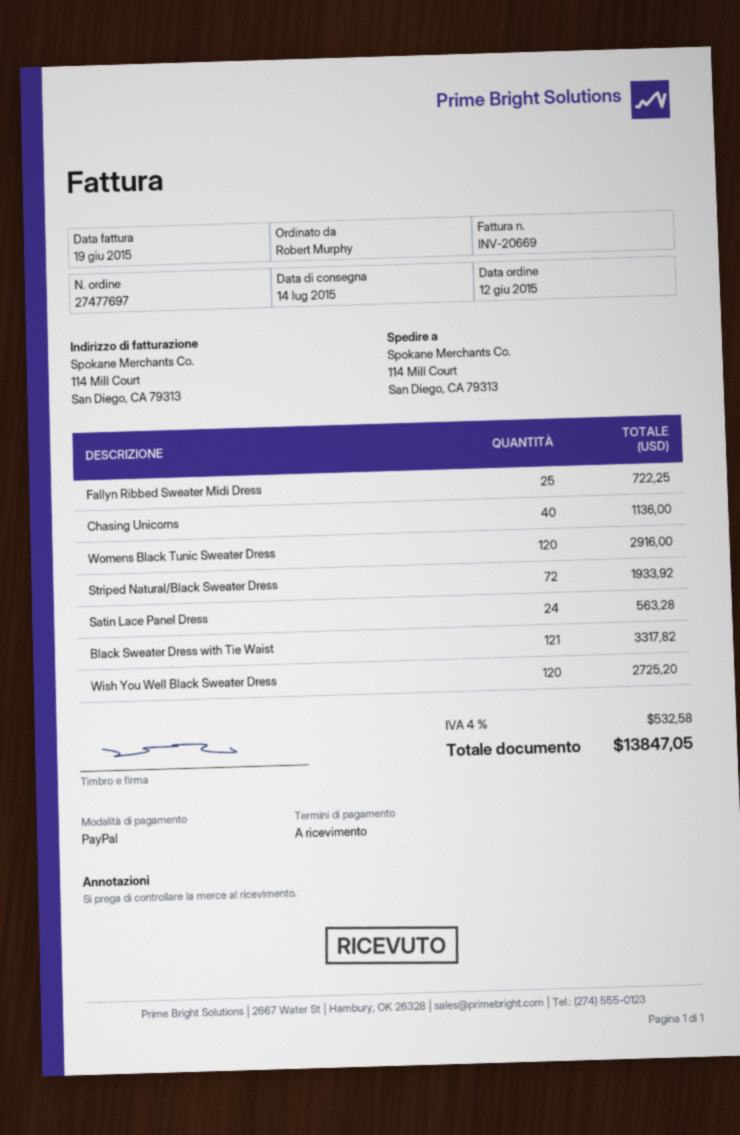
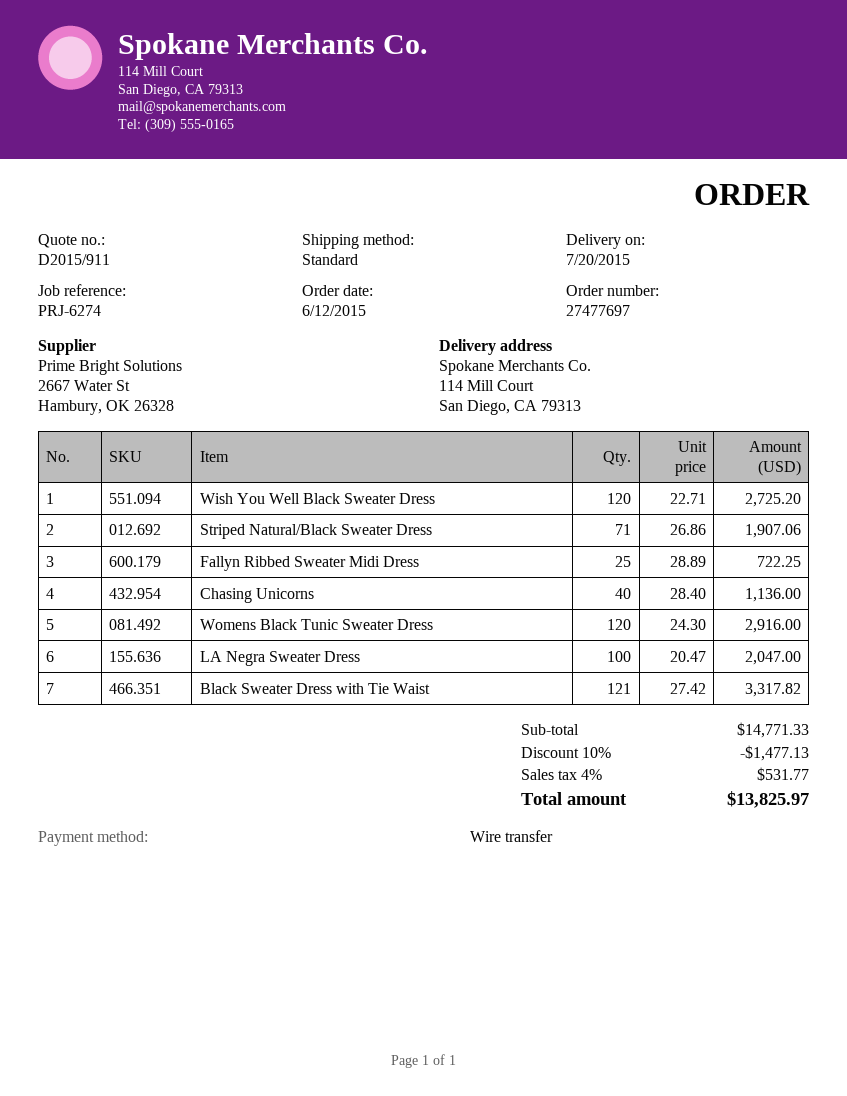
delivery date: 2015-07-14 -> 2015-07-20
payment method: PayPal -> bank transfer
Striped Natural/Black Sweater Dress: 72 for 1933.92 -> 71 for 1907.06
Satin Lace Panel Dress: 24 for 563.28 -> none
LA Negra Sweater Dress: none -> 100 for 2047.00
discount: none -> 10% = 1477.13
tax: 4% = 532.58 -> 4% = 531.77
total: 13847.05 -> 13825.97

